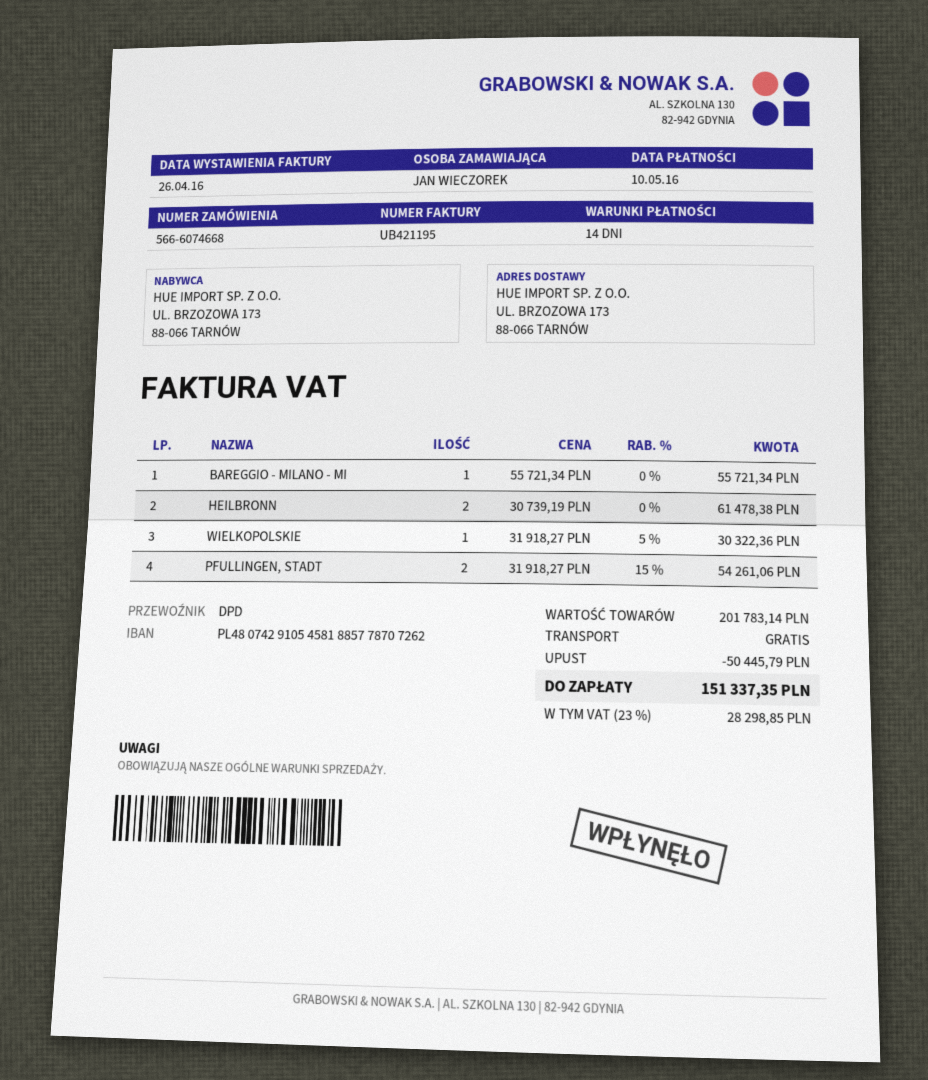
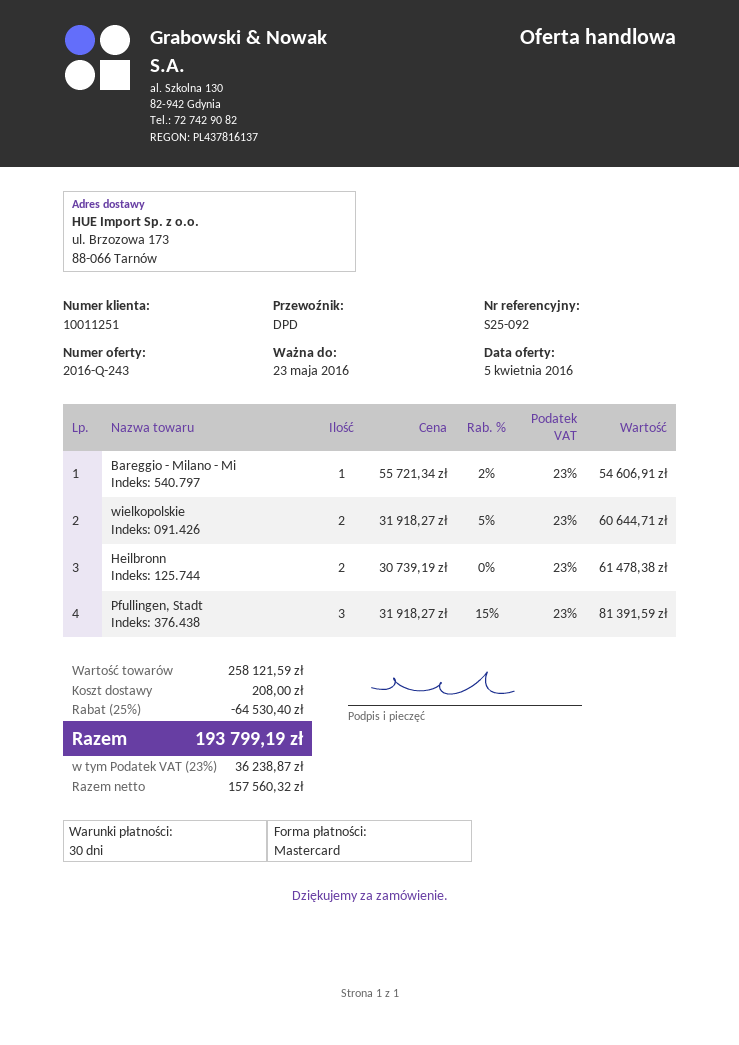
payment terms: 14 days -> 30 days
BAREGGIO - MILANO - MI: 1 x 55721.34 = 55721.34 -> 1 x 55721.34 - 2% = 54606.91
WIELKOPOLSKIE: 1 x 31918.27 - 5% = 30322.36 -> 2 x 31918.27 - 5% = 60644.71
PFULLINGEN, STADT: 2 x 31918.27 - 15% = 54261.06 -> 3 x 31918.27 - 15% = 81391.59
subtotal: 201783.14 -> 258121.59
discount: 50445.79 -> 64530.40
shipping: 0.00 -> 208.00
tax: 23% = 28298.85 -> 23% = 36238.87
total: 151337.35 -> 193799.19

